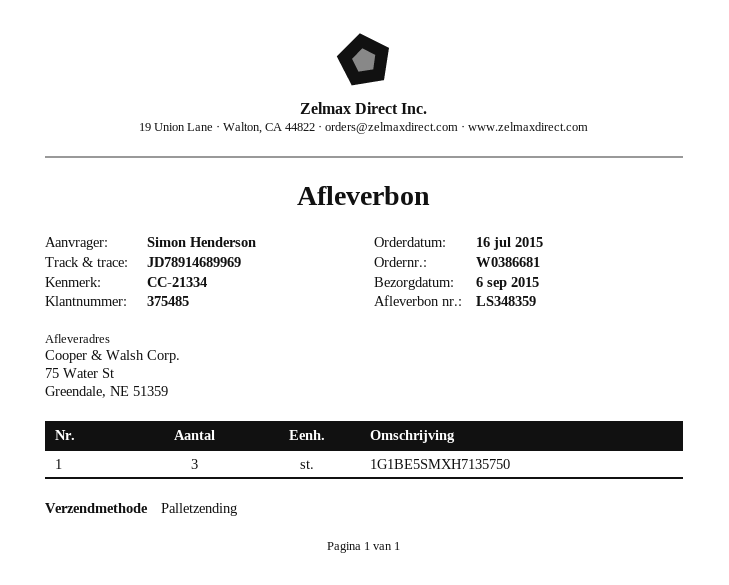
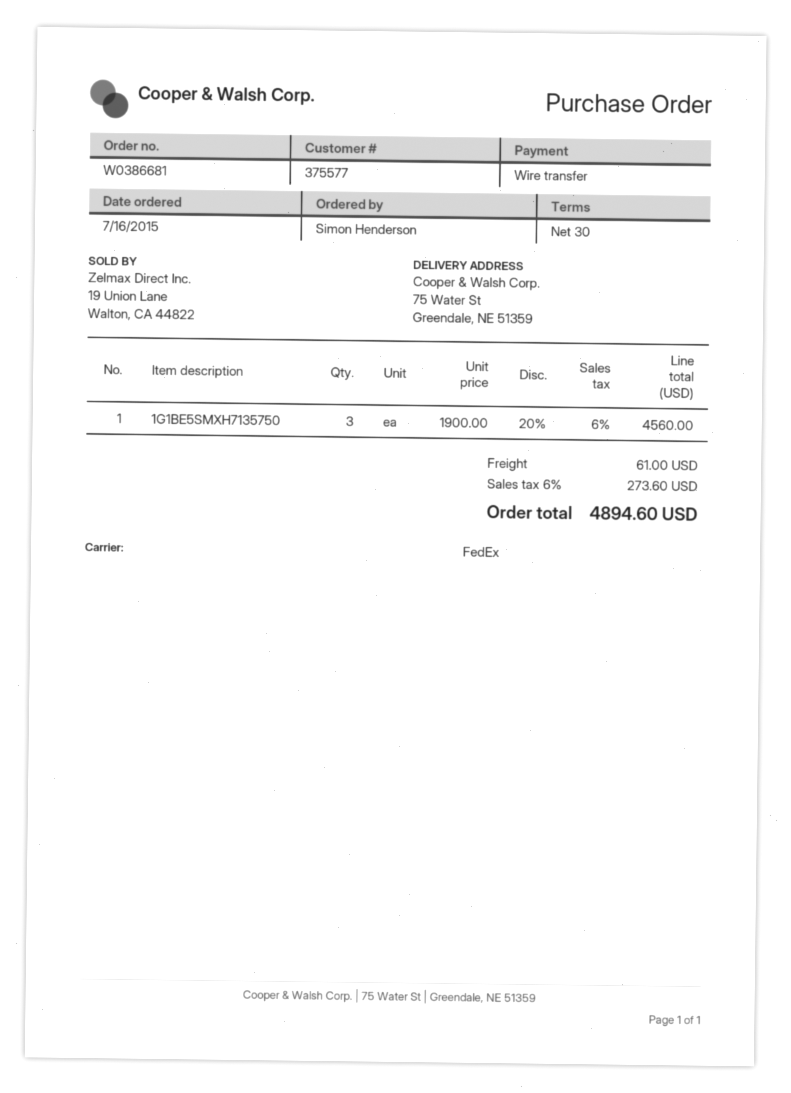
customer number: 375485 -> 375577
shipping method: pallet freight -> FedEx

